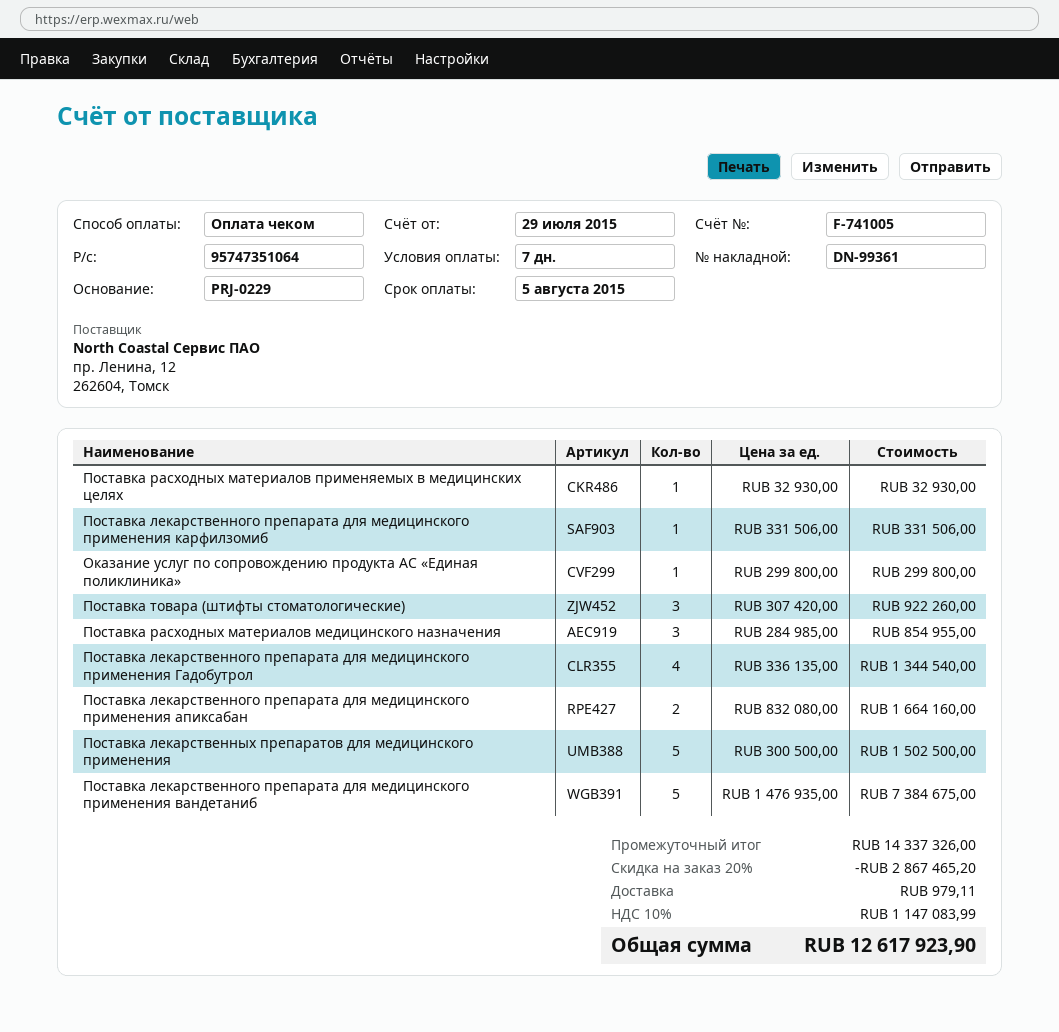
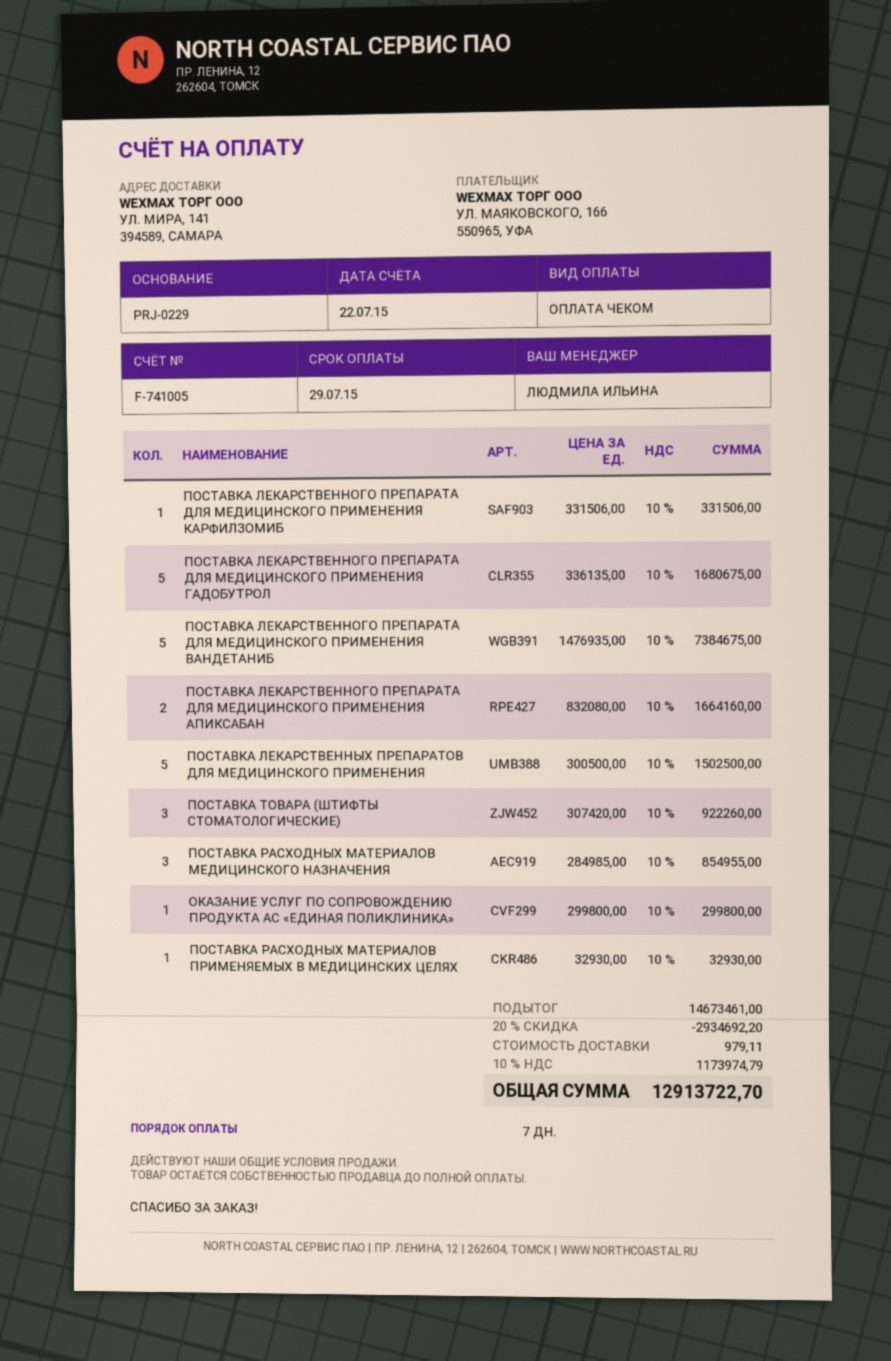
invoice date: 2015-07-29 -> 2015-07-22
due date: 2015-08-05 -> 2015-07-29
Поставка лекарственного препарата для медицинского применения Гадобутрол: 4 x 336135.00 = 1344540.00 -> 5 x 336135.00 = 1680675.00
subtotal: 14337326.00 -> 14673461.00
discount: 20% = 2867465.20 -> 20% = 2934692.20
tax: 10% = 1147083.99 -> 10% = 1173974.79
total: 12617923.90 -> 12913722.70

